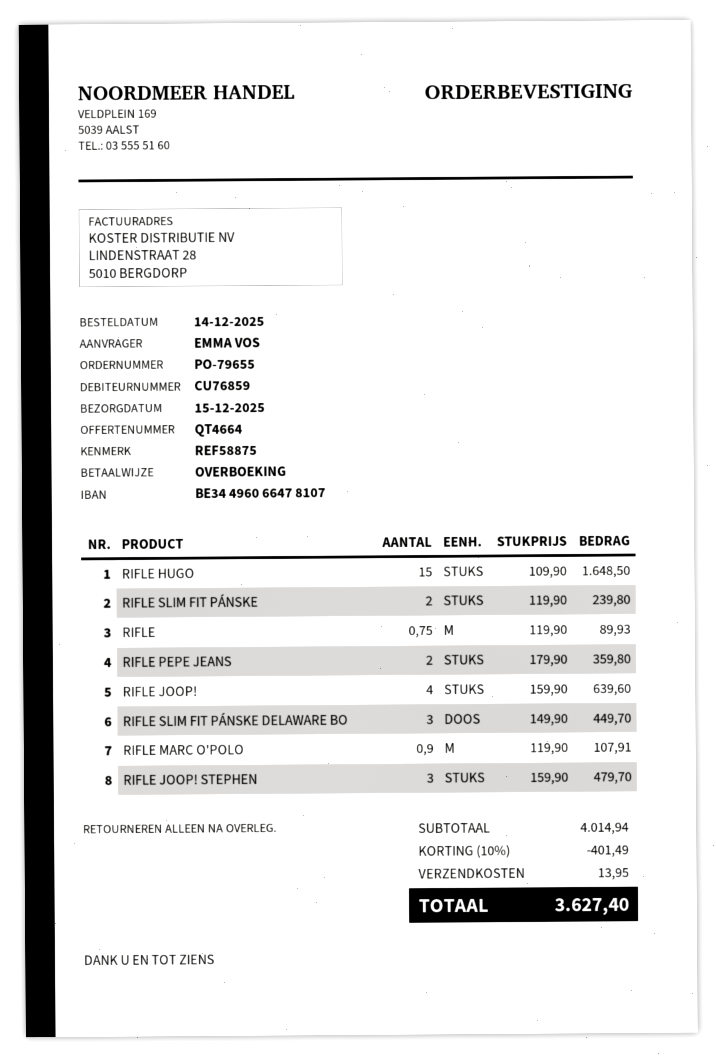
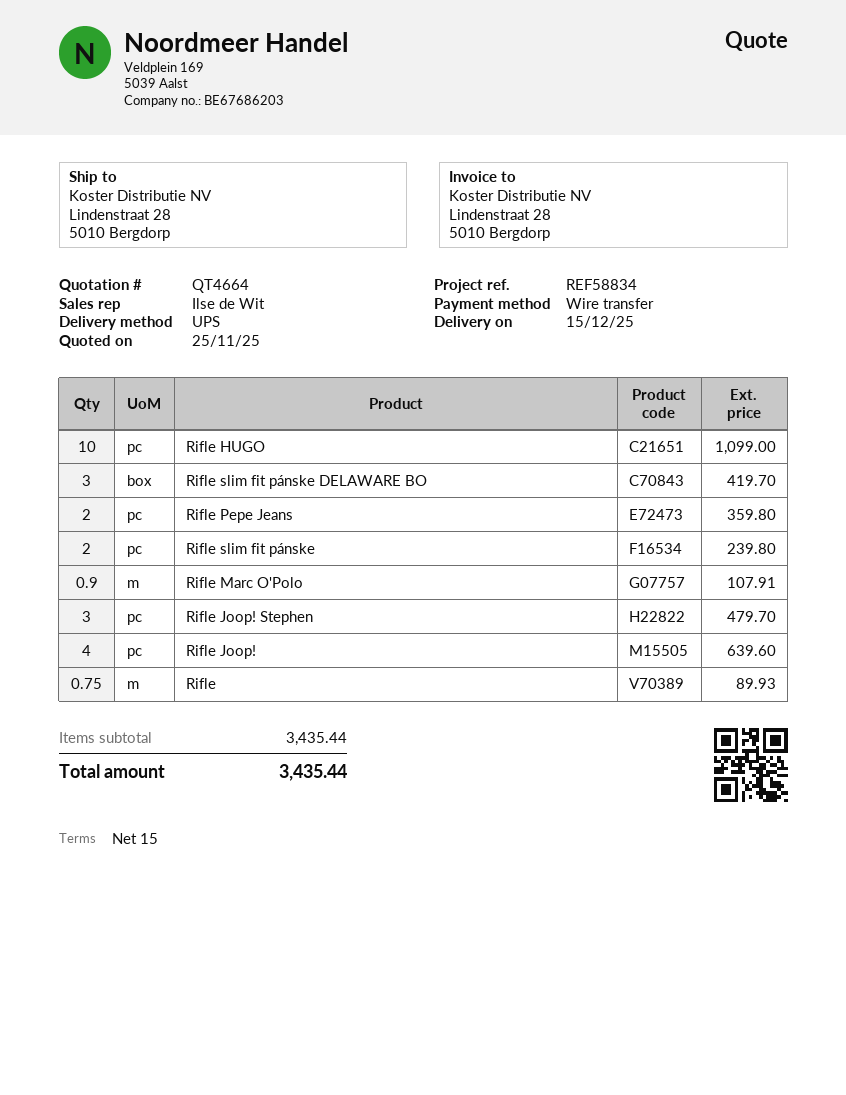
reference: REF58875 -> REF58834
RIFLE HUGO: 15 for 1648.50 -> 10 for 1099.00
RIFLE SLIM FIT PÁNSKE DELAWARE BO: 3 for 449.70 -> 3 for 419.70
subtotal: 4014.94 -> 3435.44
discount: 10% = 401.49 -> none
shipping: 13.95 -> none
total: 3627.40 -> 3435.44

